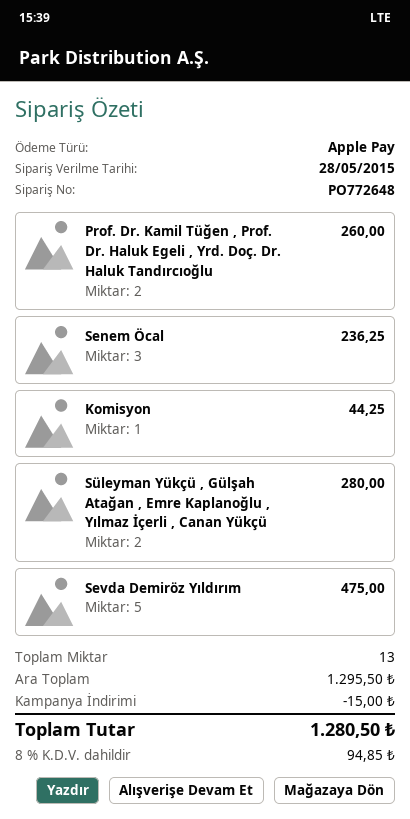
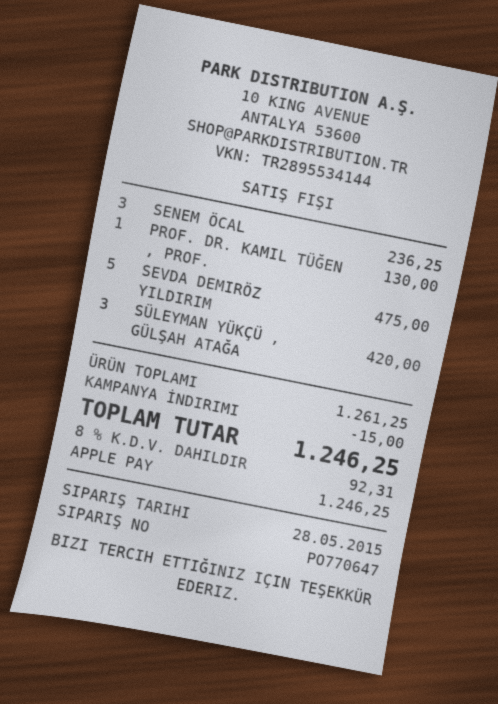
order number: PO772648 -> PO770647
Prof. Dr. Kamil Tüğen , Prof. Dr. Haluk Egeli , Yrd. Doç. Dr. Haluk Tandırcıoğlu: 2 for 260.00 -> 1 for 130.00
Komisyon: 1 for 44.25 -> none
Süleyman Yükçü , Gülşah Atağan , Emre Kaplanoğlu , Yılmaz İçerli , Canan Yükçü: 2 for 280.00 -> 3 for 420.00
subtotal: 1295.50 -> 1261.25
tax: 8% = 94.85 -> 8% = 92.31
total: 1280.50 -> 1246.25

